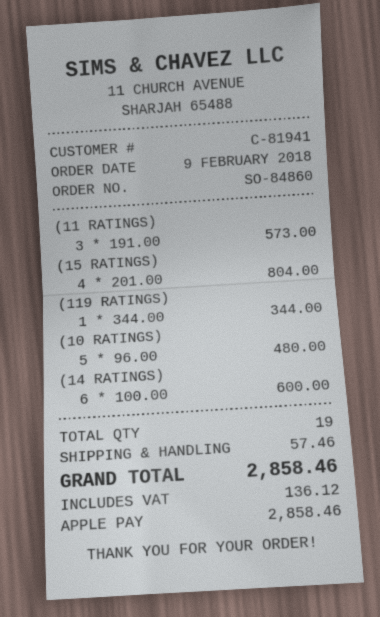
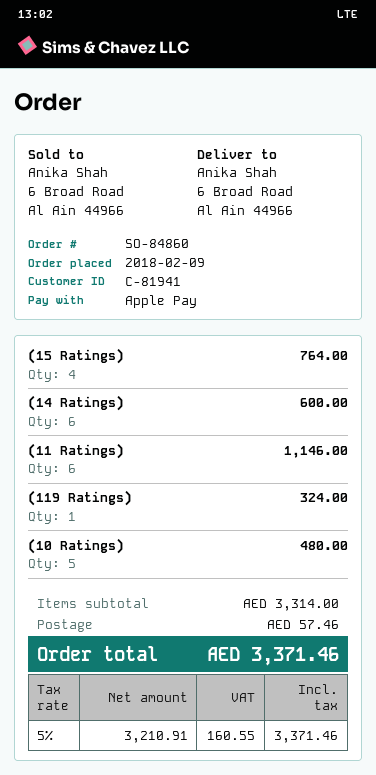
(11 RATINGS): 3 for 573.00 -> 6 for 1146.00
(15 RATINGS): 4 for 804.00 -> 4 for 764.00
(119 RATINGS): 1 for 344.00 -> 1 for 324.00
tax: 136.12 -> 160.55
total: 2858.46 -> 3371.46

